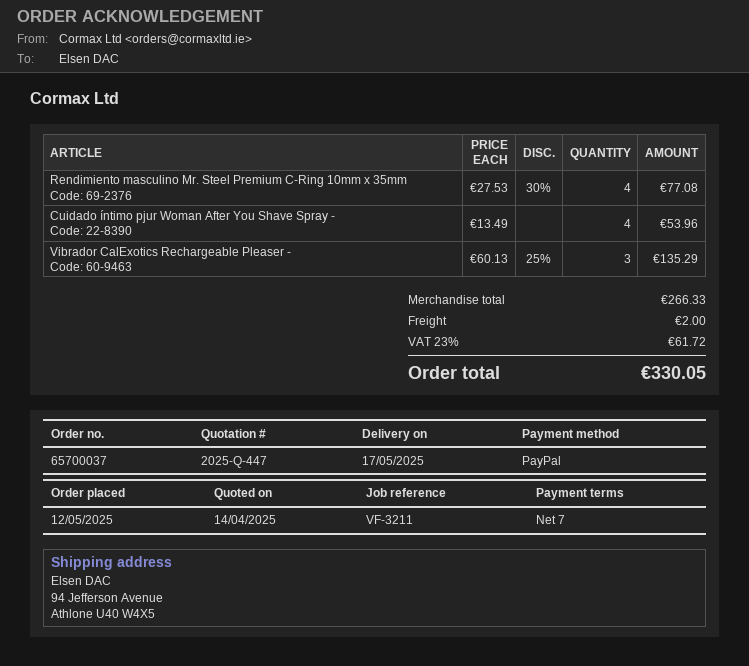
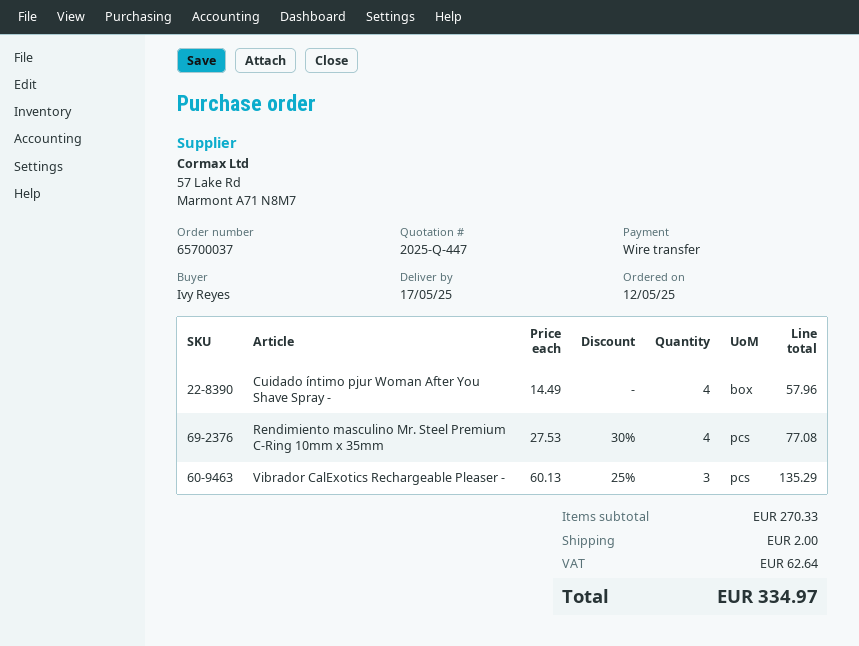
payment method: PayPal -> bank transfer
Cuidado íntimo pjur Woman After You Shave Spray -: 4 x 13.49 = 53.96 -> 4 x 14.49 = 57.96
subtotal: 266.33 -> 270.33
tax: 61.72 -> 62.64
total: 330.05 -> 334.97

